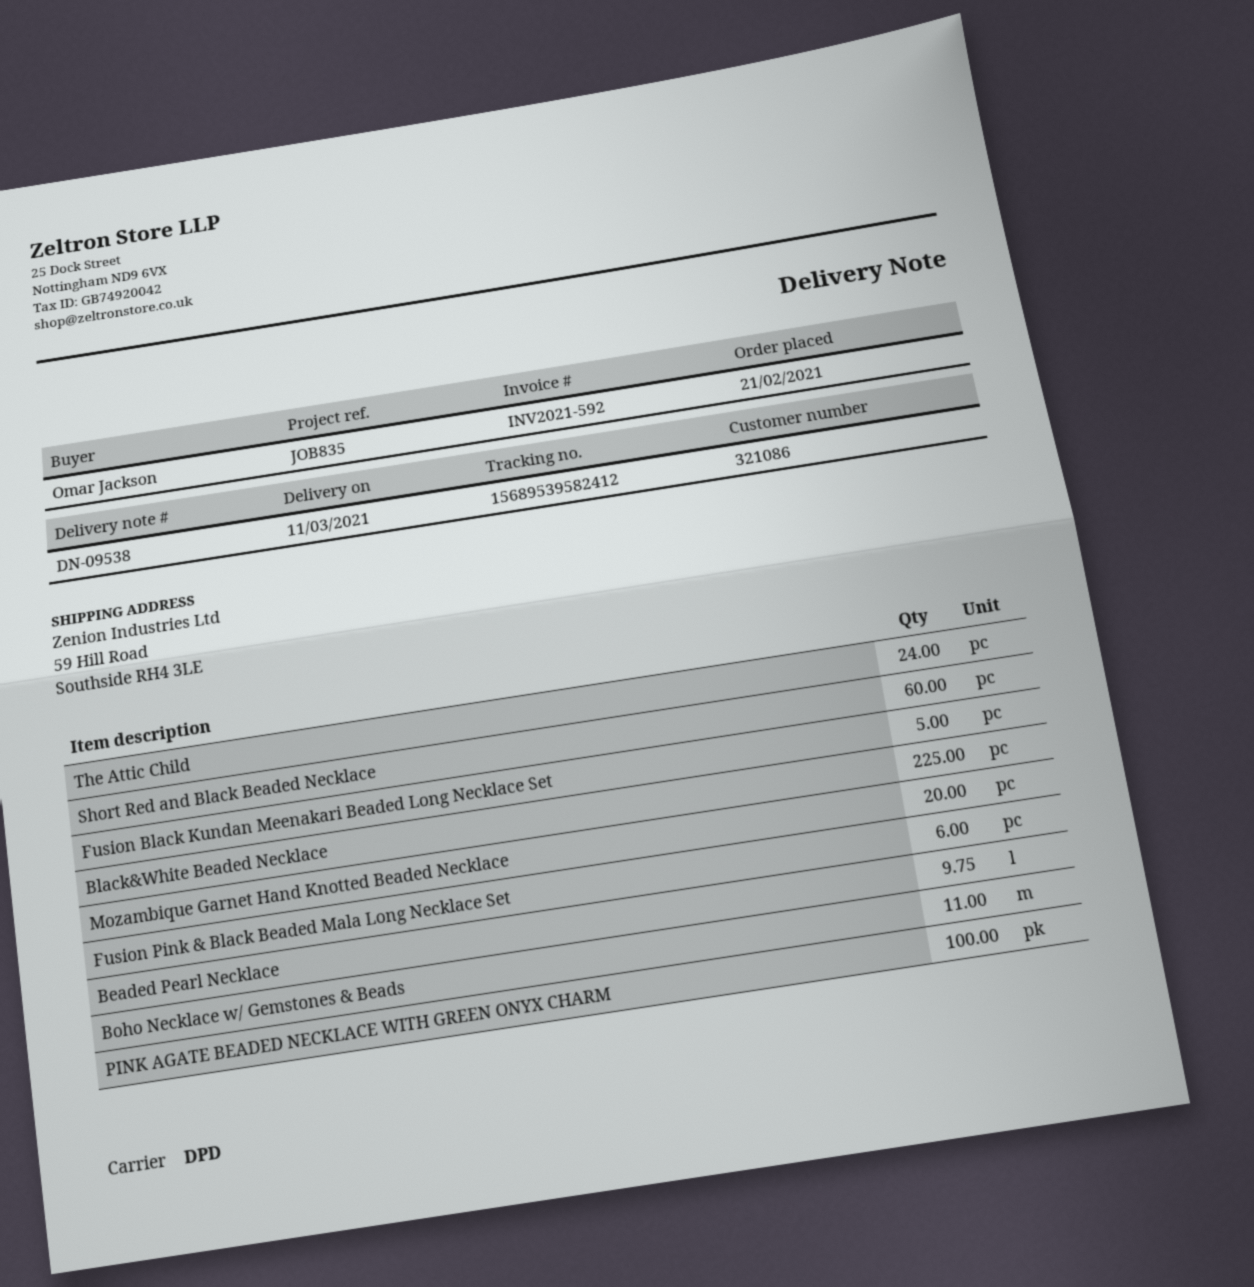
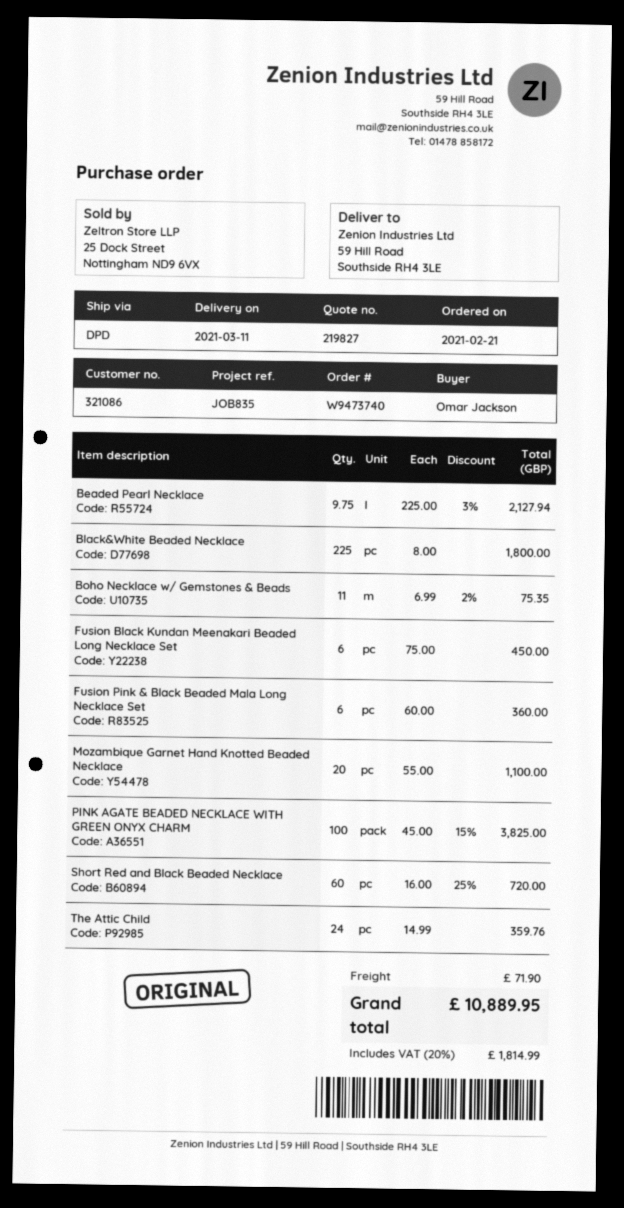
Fusion Black Kundan Meenakari Beaded Long Necklace Set: 5 -> 6

